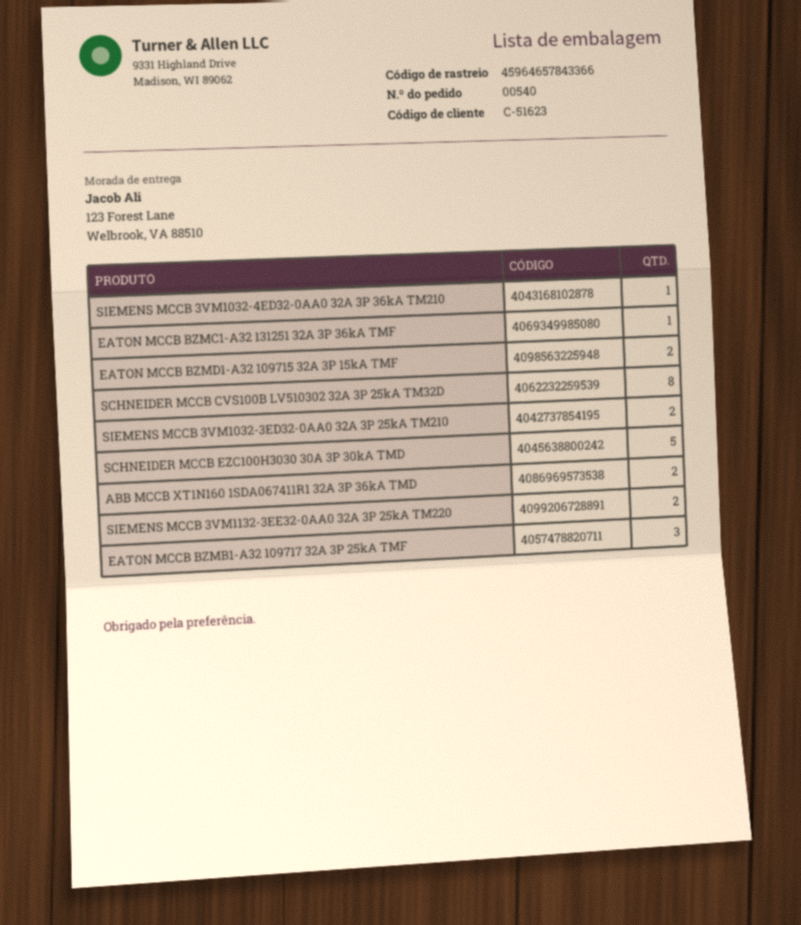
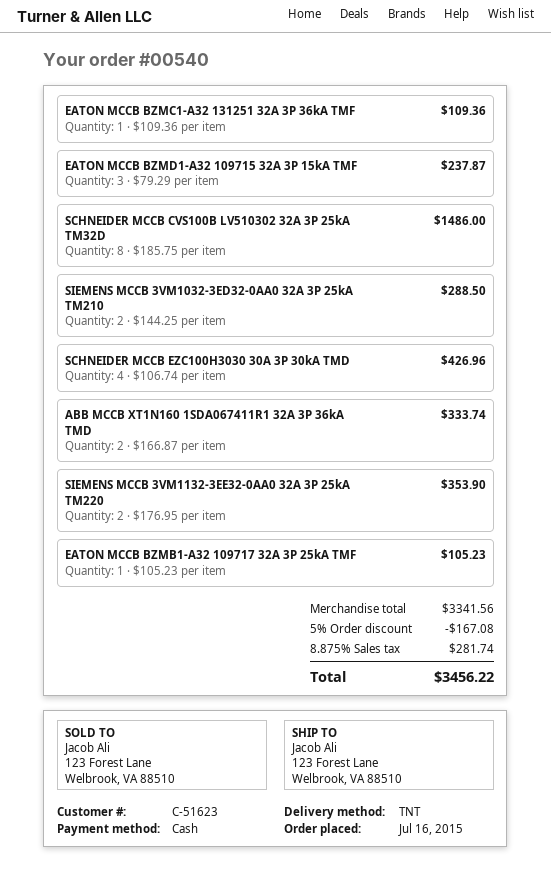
SIEMENS MCCB 3VM1032-4ED32-0AA0 32A 3P 36kA TM210: 1 -> none
EATON MCCB BZMD1-A32 109715 32A 3P 15kA TMF: 2 -> 3
SCHNEIDER MCCB EZC100H3030 30A 3P 30kA TMD: 5 -> 4
EATON MCCB BZMB1-A32 109717 32A 3P 25kA TMF: 3 -> 1

